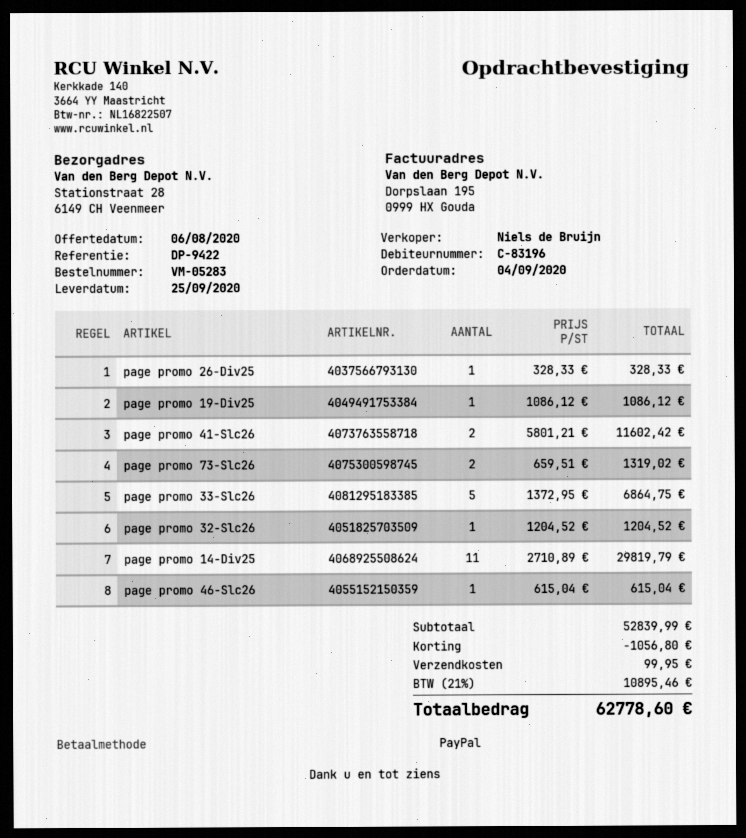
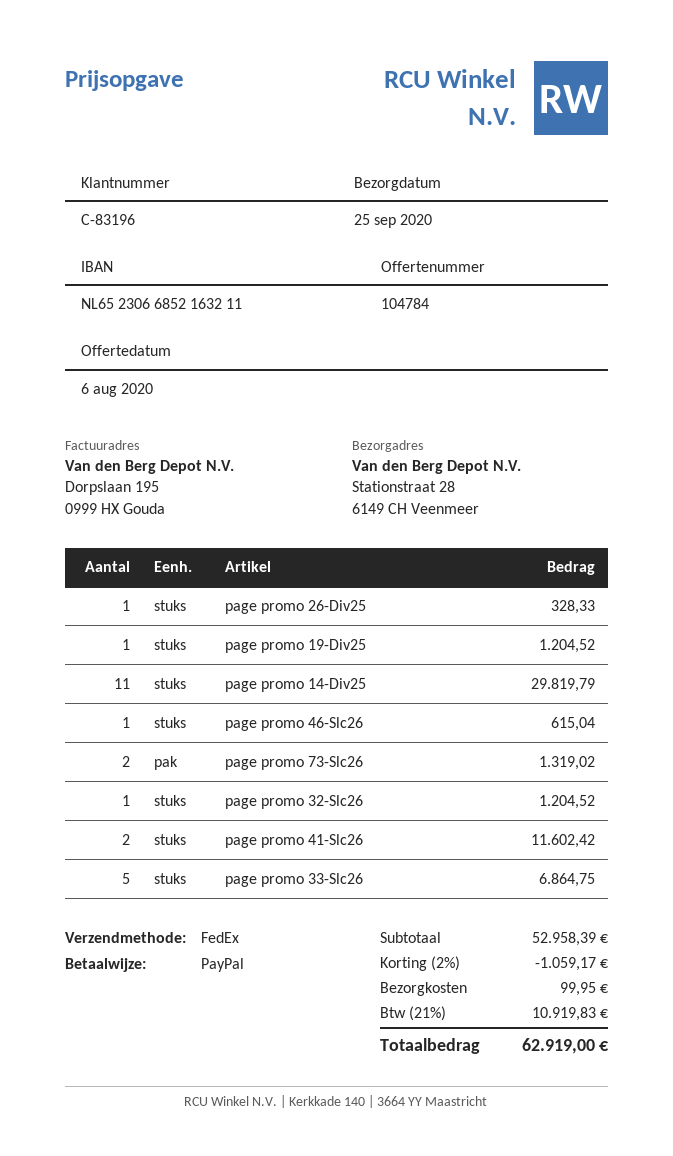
page promo 19-Div25: 1 for 1086.12 -> 1 for 1204.52
subtotal: 52839.99 -> 52958.39
discount: 1056.80 -> 1059.17
tax: 21% = 10895.46 -> 21% = 10919.83
total: 62778.60 -> 62919.00

